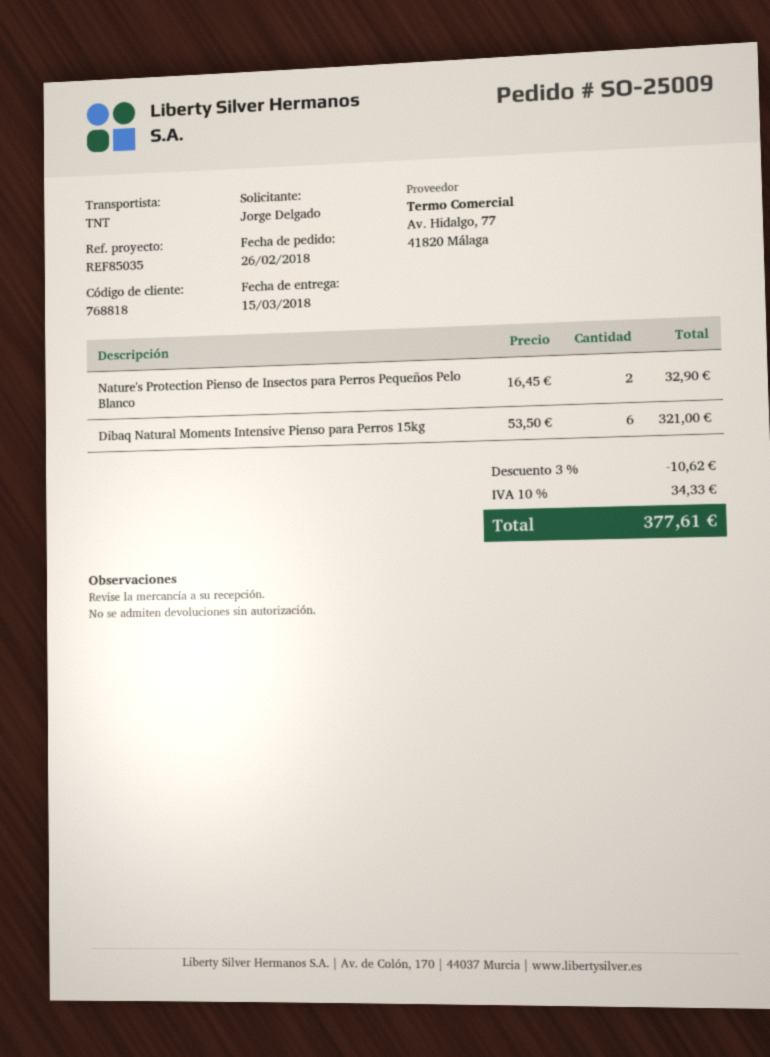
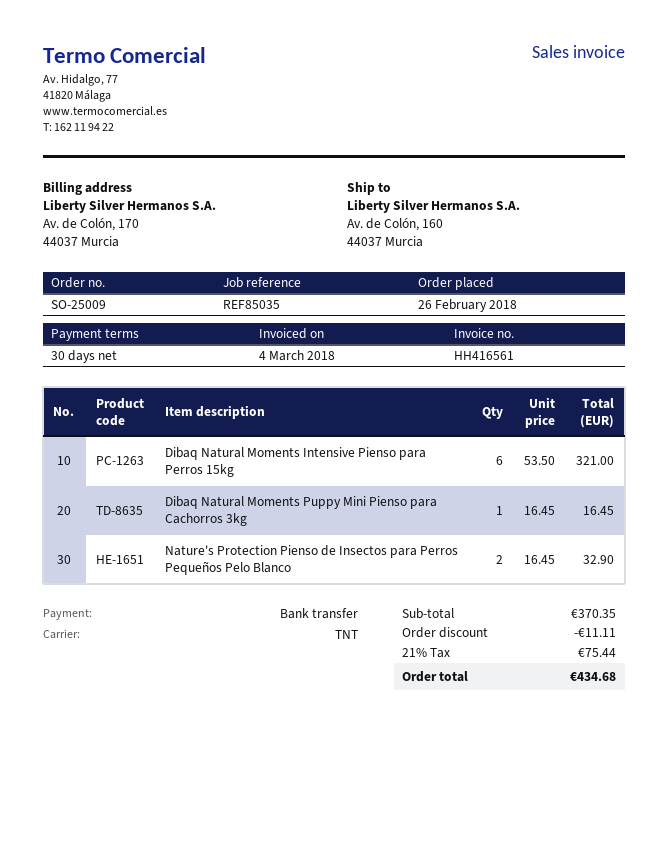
Dibaq Natural Moments Puppy Mini Pienso para Cachorros 3kg: none -> 1 x 16.45 = 16.45
discount: 10.62 -> 11.11
tax: 10% = 34.33 -> 21% = 75.44
total: 377.61 -> 434.68

